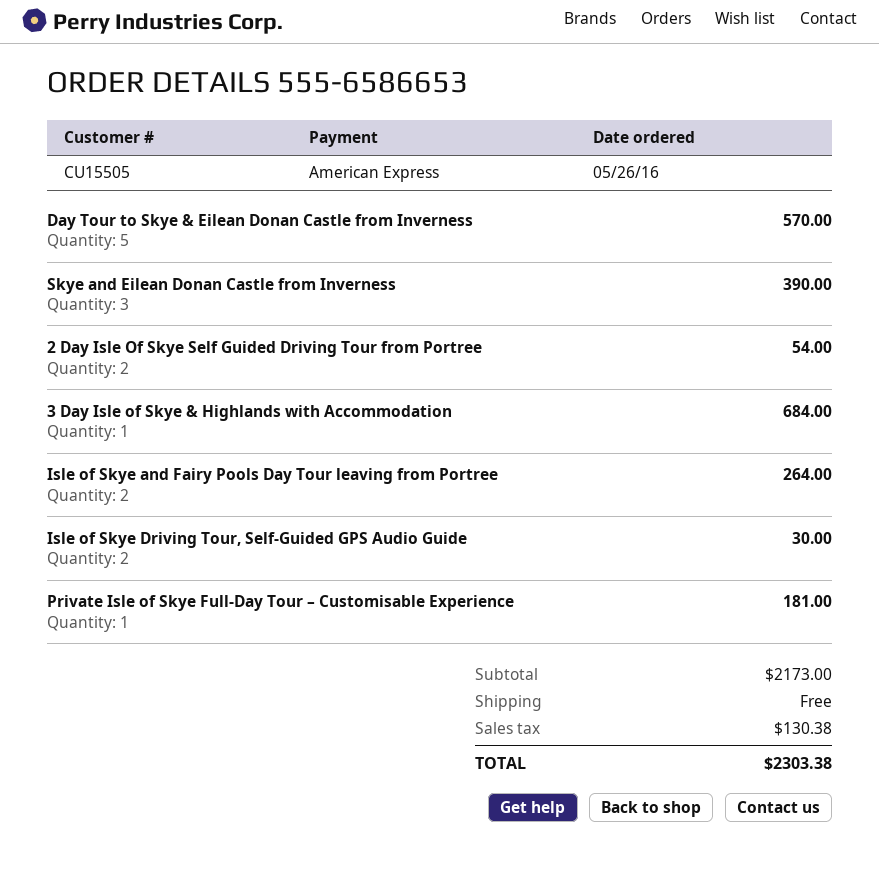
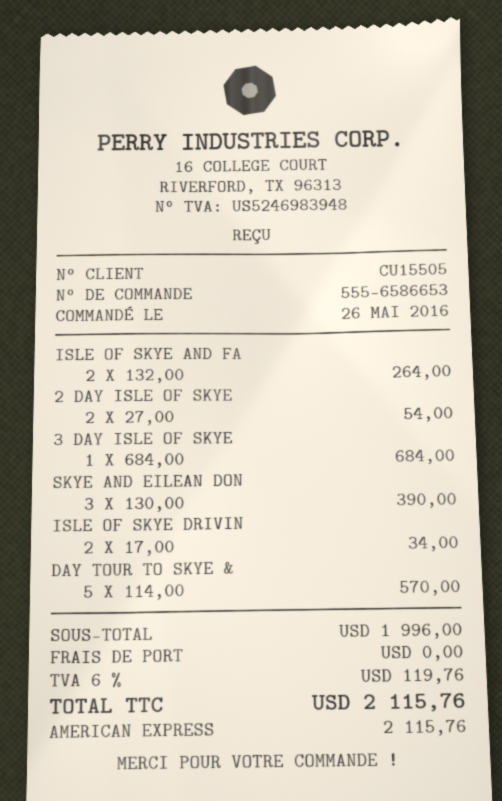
Isle of Skye Driving Tour, Self-Guided GPS Audio Guide: 2 for 30.00 -> 2 for 34.00
Private Isle of Skye Full-Day Tour – Customisable Experience: 1 for 181.00 -> none
subtotal: 2173.00 -> 1996.00
tax: 130.38 -> 119.76
total: 2303.38 -> 2115.76

